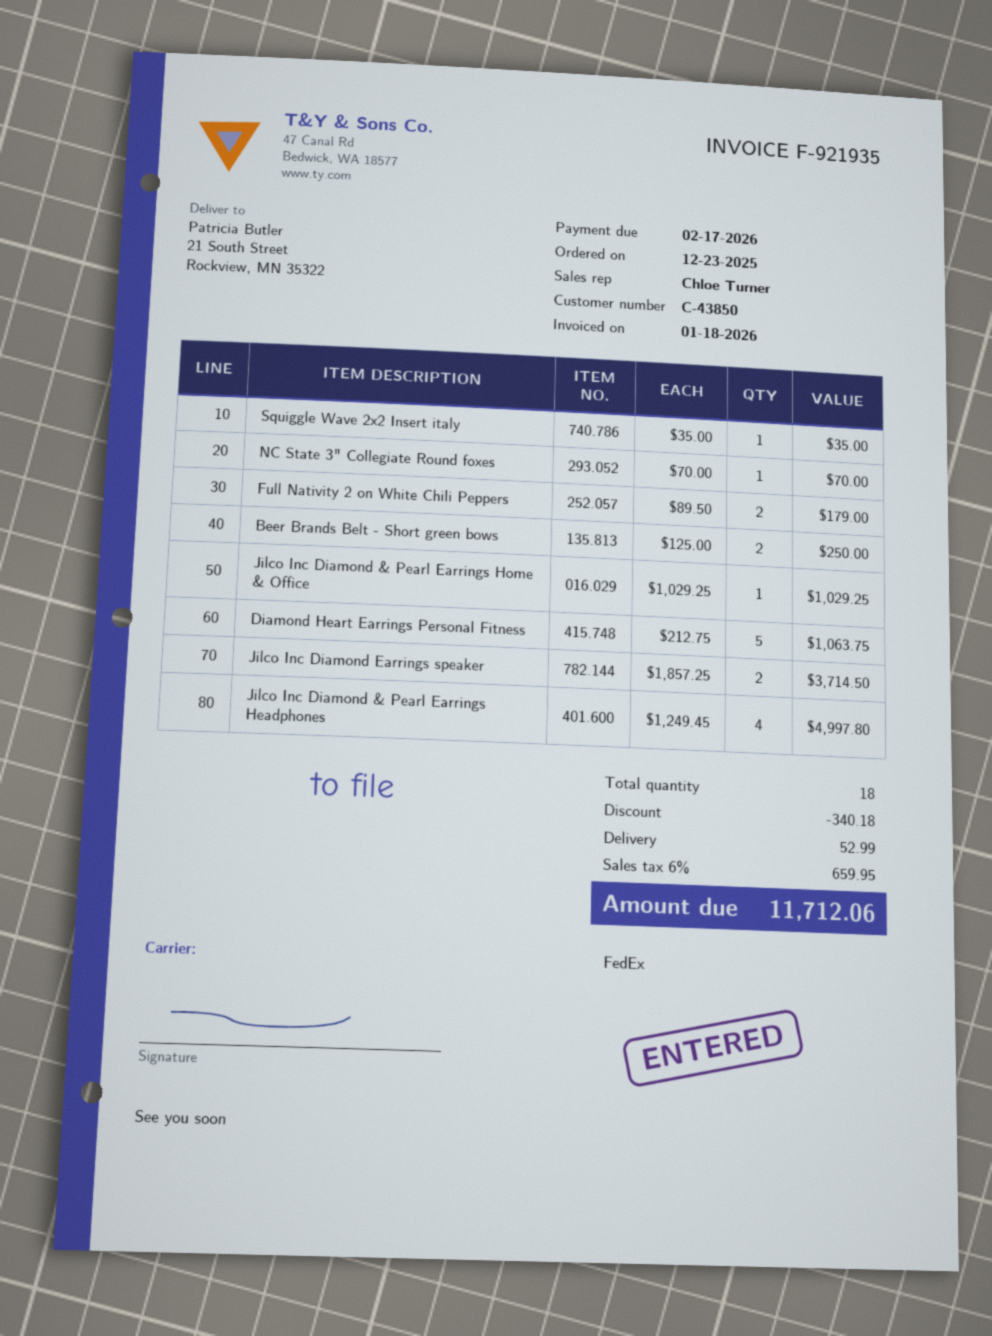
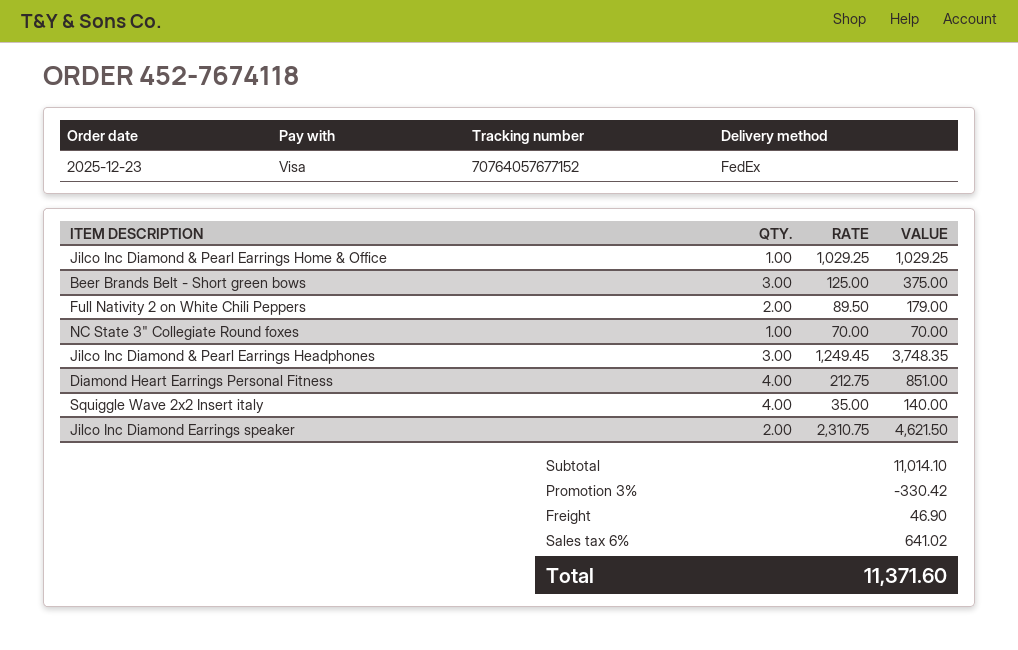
Squiggle Wave 2x2 Insert italy: 1 x 35.00 = 35.00 -> 4 x 35.00 = 140.00
Beer Brands Belt - Short green bows: 2 x 125.00 = 250.00 -> 3 x 125.00 = 375.00
Diamond Heart Earrings Personal Fitness: 5 x 212.75 = 1063.75 -> 4 x 212.75 = 851.00
Jilco Inc Diamond Earrings speaker: 2 x 1857.25 = 3714.50 -> 2 x 2310.75 = 4621.50
Jilco Inc Diamond & Pearl Earrings Headphones: 4 x 1249.45 = 4997.80 -> 3 x 1249.45 = 3748.35
discount: 340.18 -> 330.42
shipping: 52.99 -> 46.90
tax: 6% = 659.95 -> 6% = 641.02
total: 11712.06 -> 11371.60

